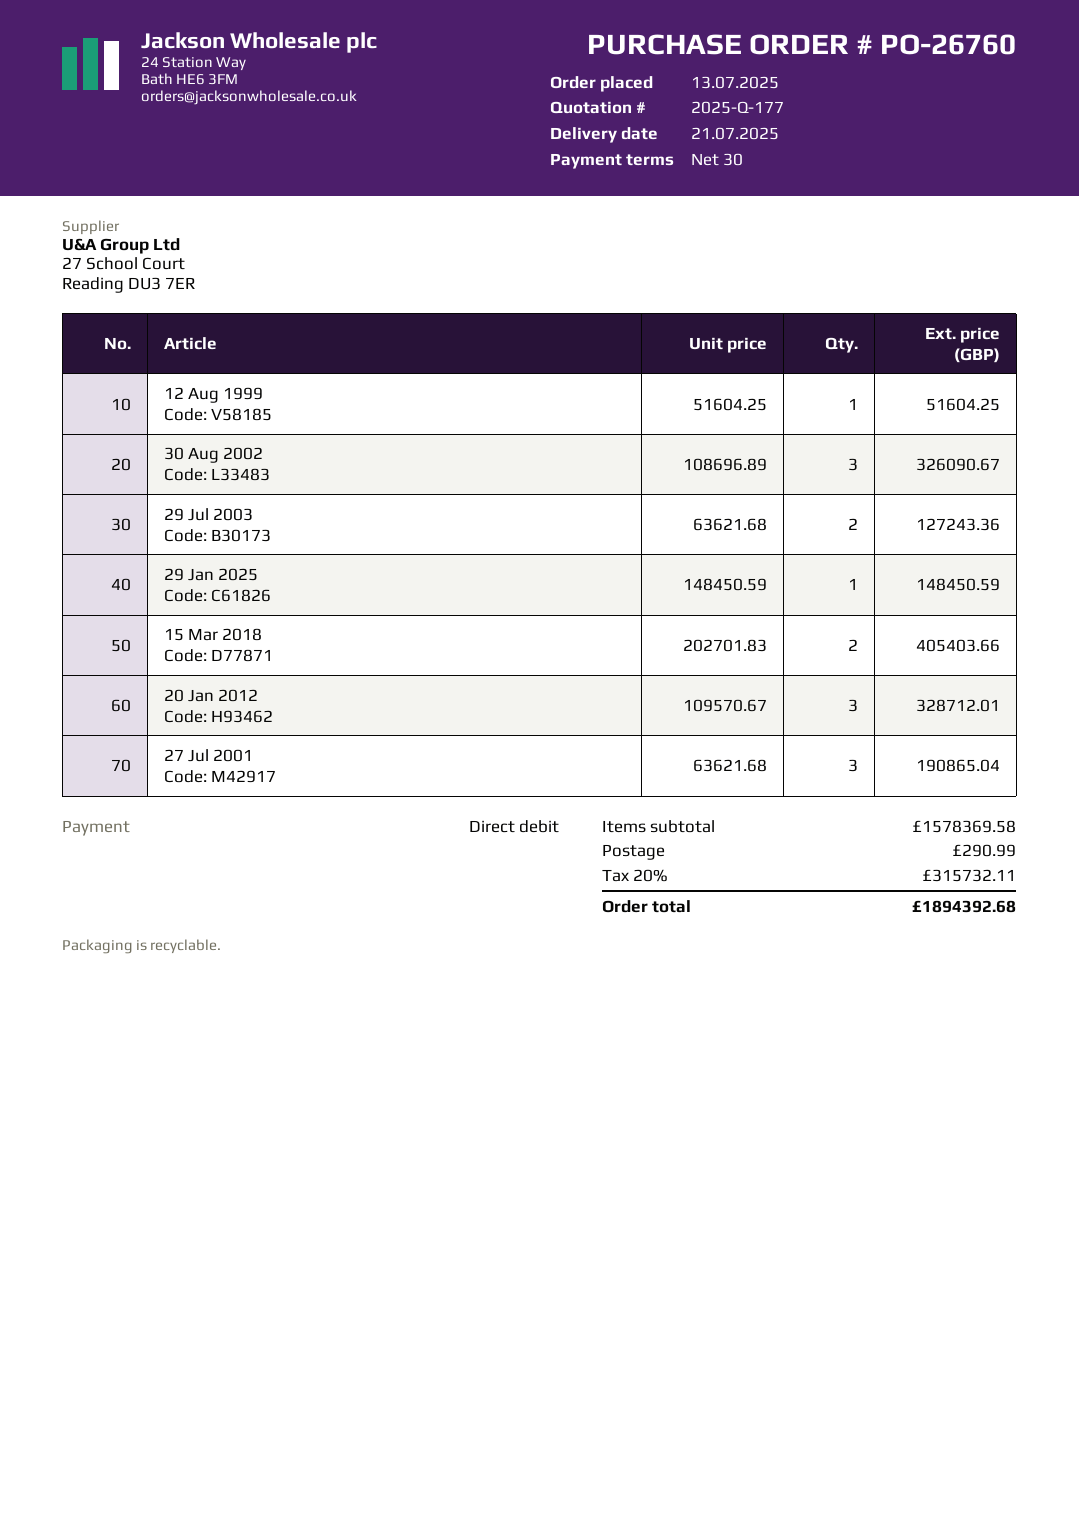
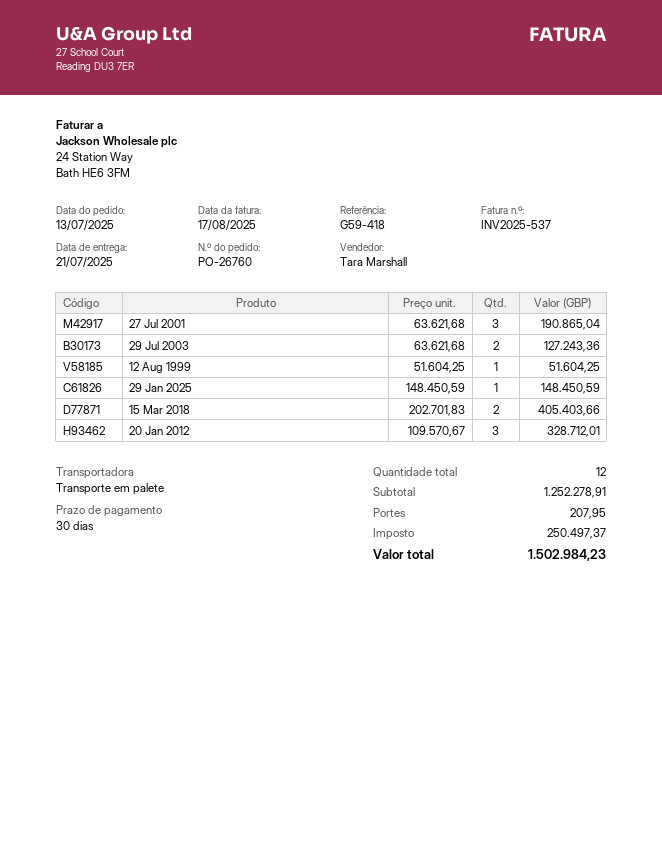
30 Aug 2002: 3 x 108696.89 = 326090.67 -> none
subtotal: 1578369.58 -> 1252278.91
shipping: 290.99 -> 207.95
tax: 315732.11 -> 250497.37
total: 1894392.68 -> 1502984.23

